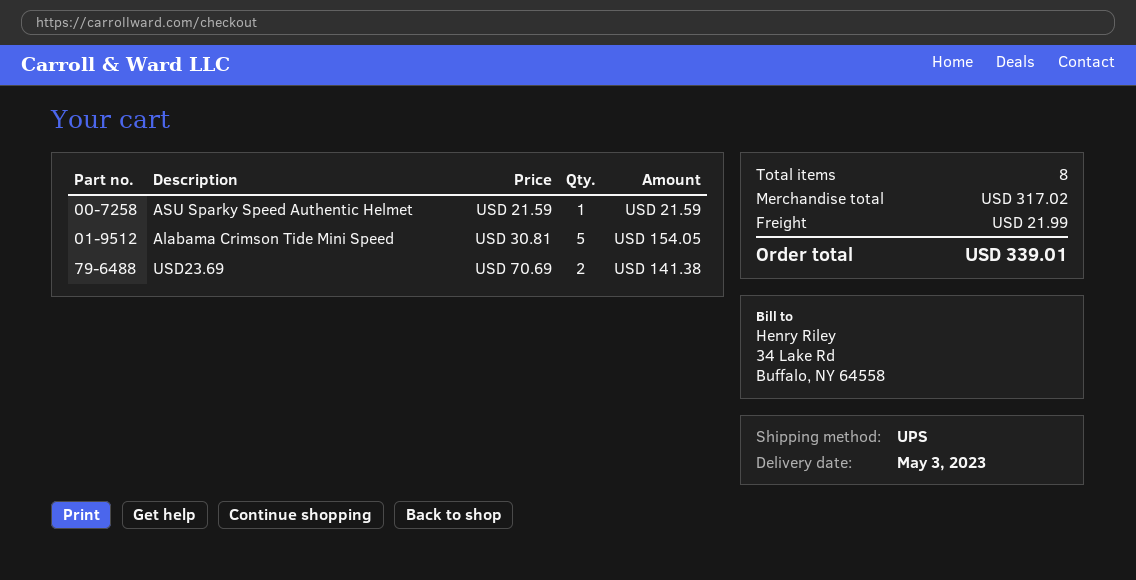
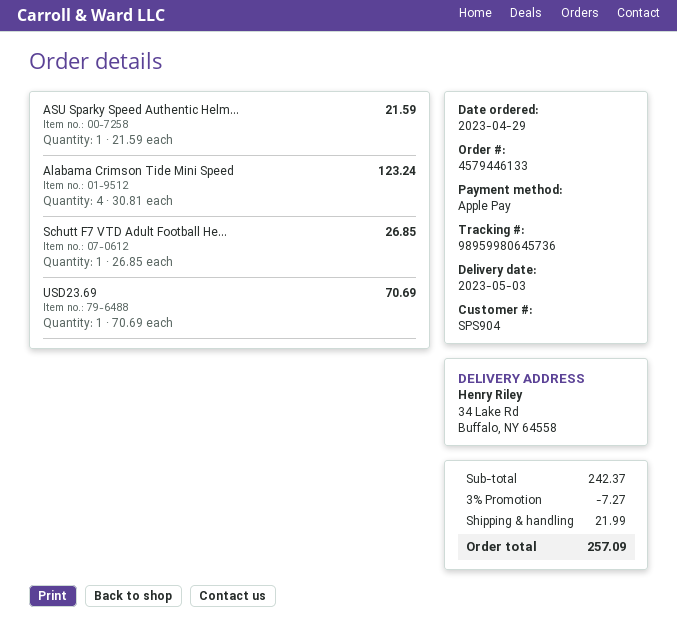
Alabama Crimson Tide Mini Speed: 5 x 30.81 = 154.05 -> 4 x 30.81 = 123.24
USD23.69: 2 x 70.69 = 141.38 -> 1 x 70.69 = 70.69
Schutt F7 VTD Adult Football He...: none -> 1 x 26.85 = 26.85
subtotal: 317.02 -> 242.37
discount: none -> 3% = 7.27
total: 339.01 -> 257.09

